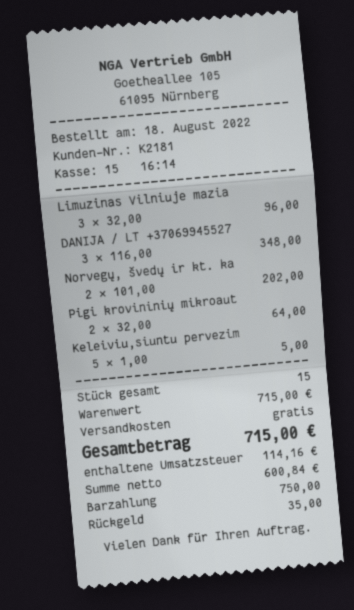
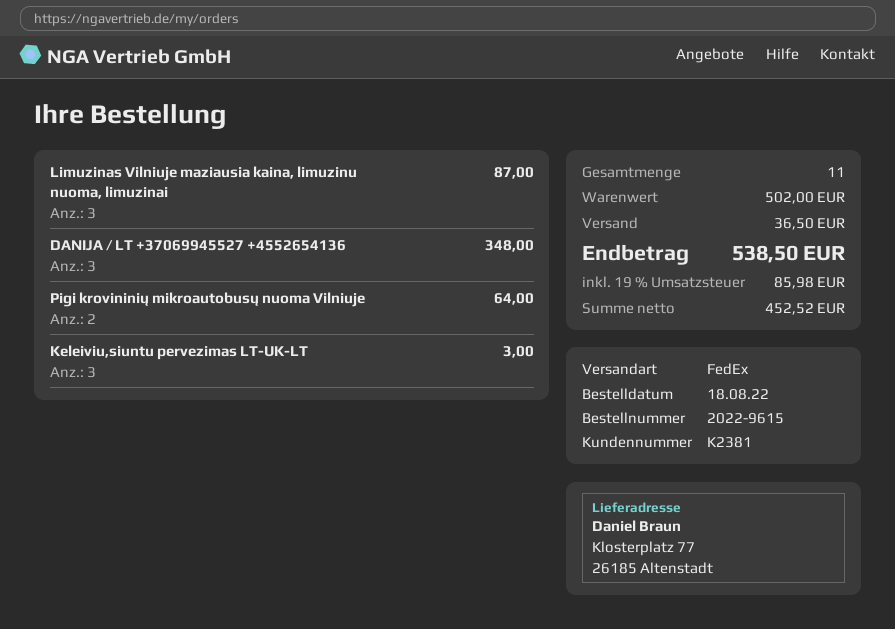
customer number: K2181 -> K2381
Limuzinas Vilniuje mazia: 3 for 96.00 -> 3 for 87.00
Norvegų, švedų ir kt. ka: 2 for 202.00 -> none
Keleiviu,siuntu pervezim: 5 for 5.00 -> 3 for 3.00
total quantity: 15 -> 11
subtotal: 715.00 -> 502.00
shipping: 0.00 -> 36.50
net: 600.84 -> 452.52
tax: 114.16 -> 85.98
total: 715.00 -> 538.50

